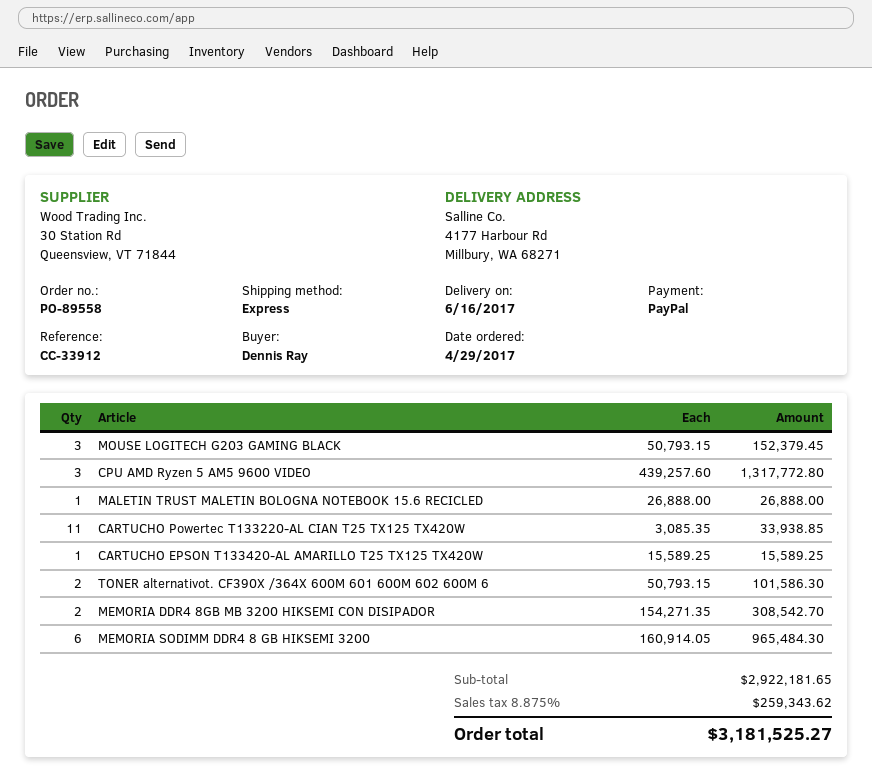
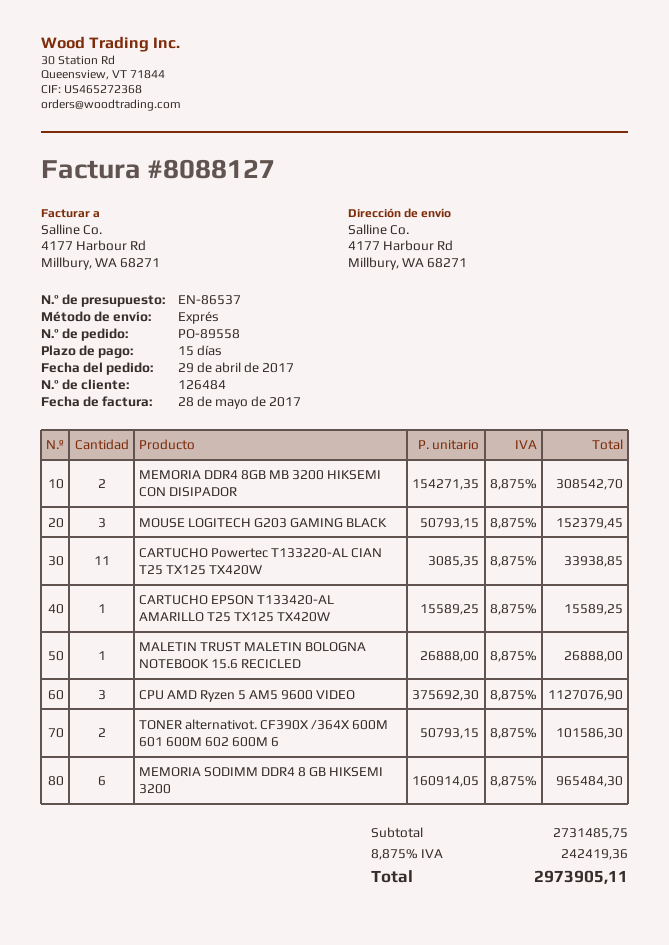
CPU AMD Ryzen 5 AM5 9600 VIDEO: 3 x 439257.60 = 1317772.80 -> 3 x 375692.30 = 1127076.90
subtotal: 2922181.65 -> 2731485.75
tax: 8.875% = 259343.62 -> 8.875% = 242419.36
total: 3181525.27 -> 2973905.11

